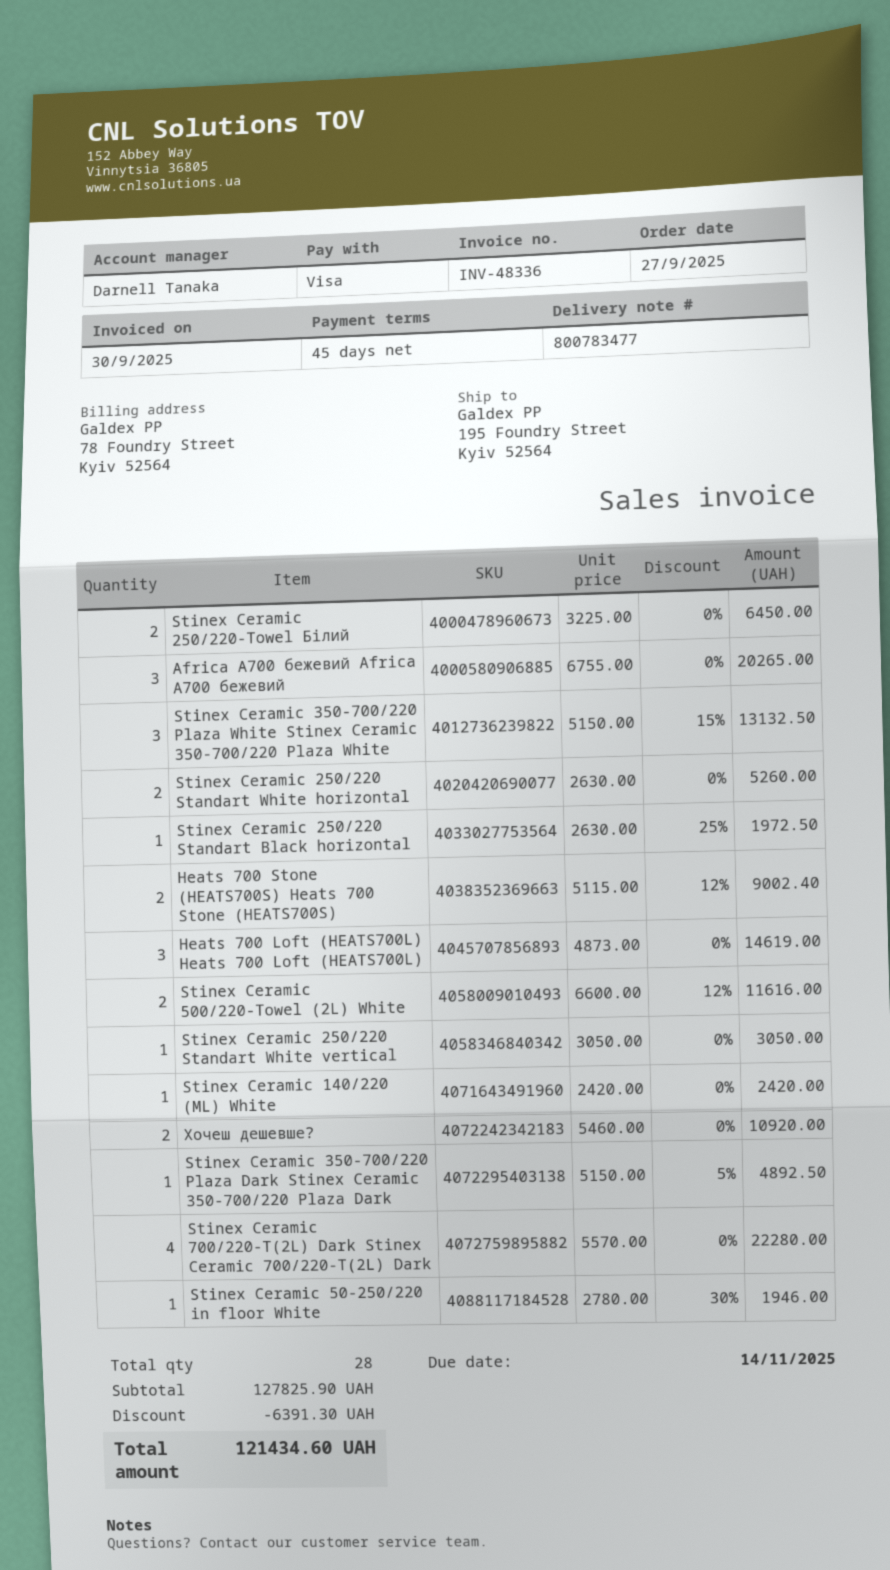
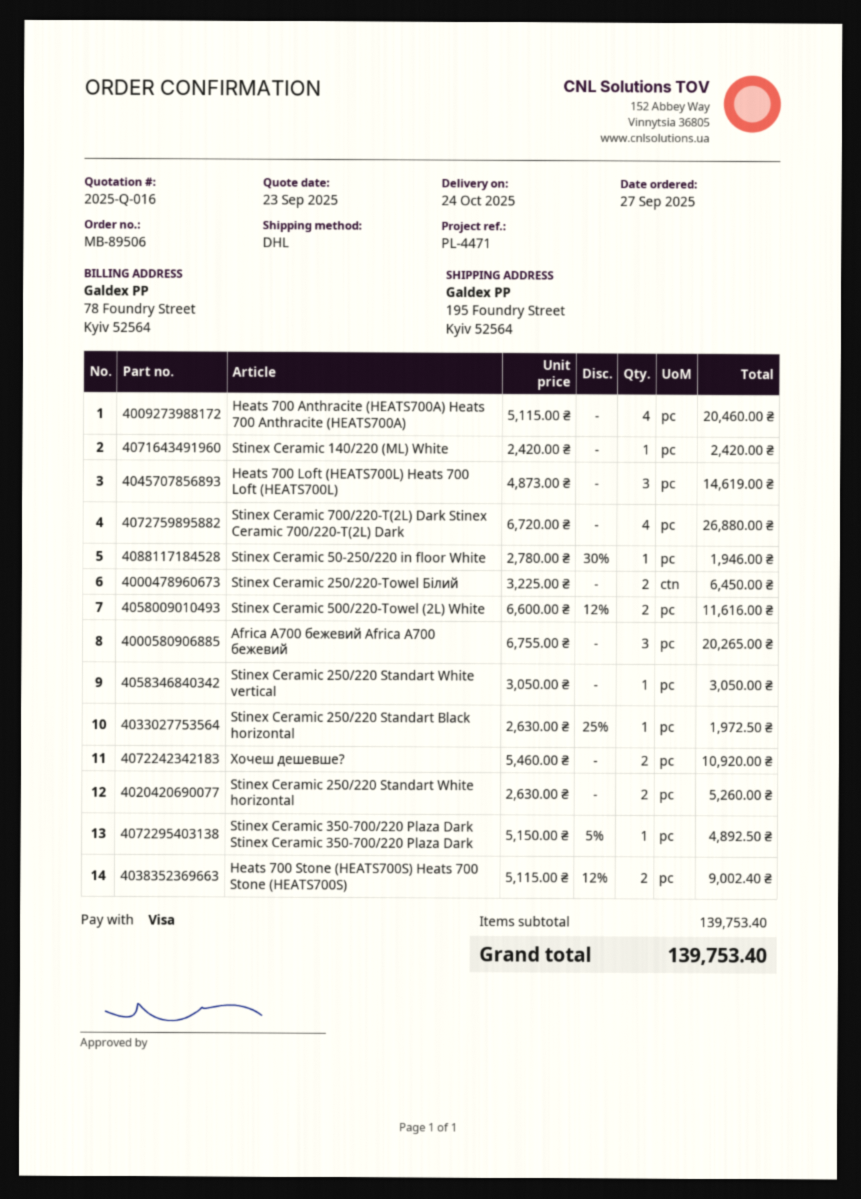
Stinex Ceramic 350-700/220 Plaza White Stinex Ceramic 350-700/220 Plaza White: 3 x 5150.00 - 15% = 13132.50 -> none
Stinex Ceramic 700/220-T(2L) Dark Stinex Ceramic 700/220-T(2L) Dark: 4 x 5570.00 = 22280.00 -> 4 x 6720.00 = 26880.00
Heats 700 Anthracite (HEATS700A) Heats 700 Anthracite (HEATS700A): none -> 4 x 5115.00 = 20460.00
subtotal: 127825.90 -> 139753.40
discount: 6391.30 -> none
total: 121434.60 -> 139753.40

